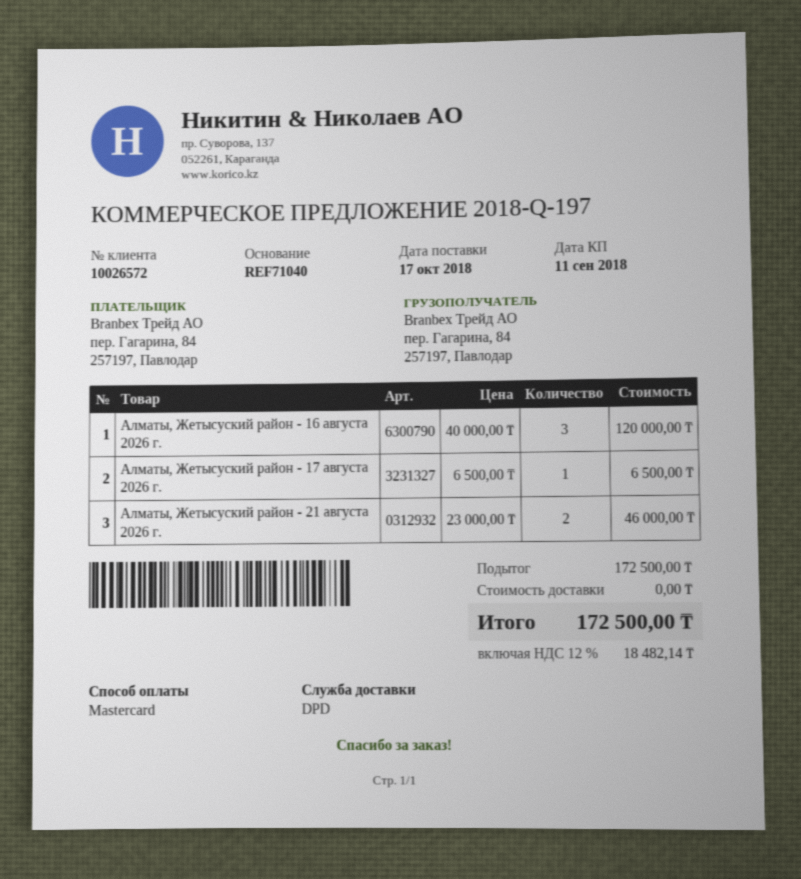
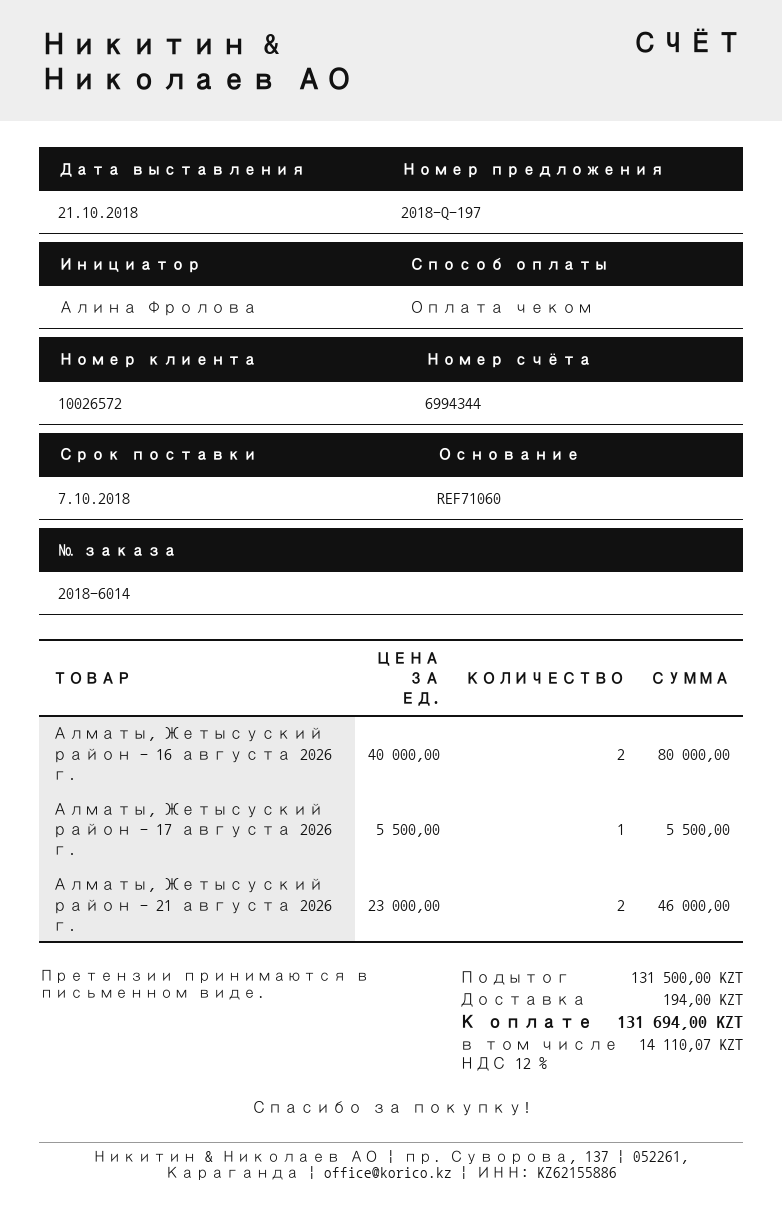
delivery date: 2018-10-17 -> 2018-10-07
reference: REF71040 -> REF71060
payment method: Mastercard -> cheque
Алматы, Жетысуский район - 16 августа 2026 г.: 3 x 40000.00 = 120000.00 -> 2 x 40000.00 = 80000.00
Алматы, Жетысуский район - 17 августа 2026 г.: 1 x 6500.00 = 6500.00 -> 1 x 5500.00 = 5500.00
subtotal: 172500.00 -> 131500.00
shipping: 0.00 -> 194.00
tax: 12% = 18482.14 -> 12% = 14110.07
total: 172500.00 -> 131694.00

